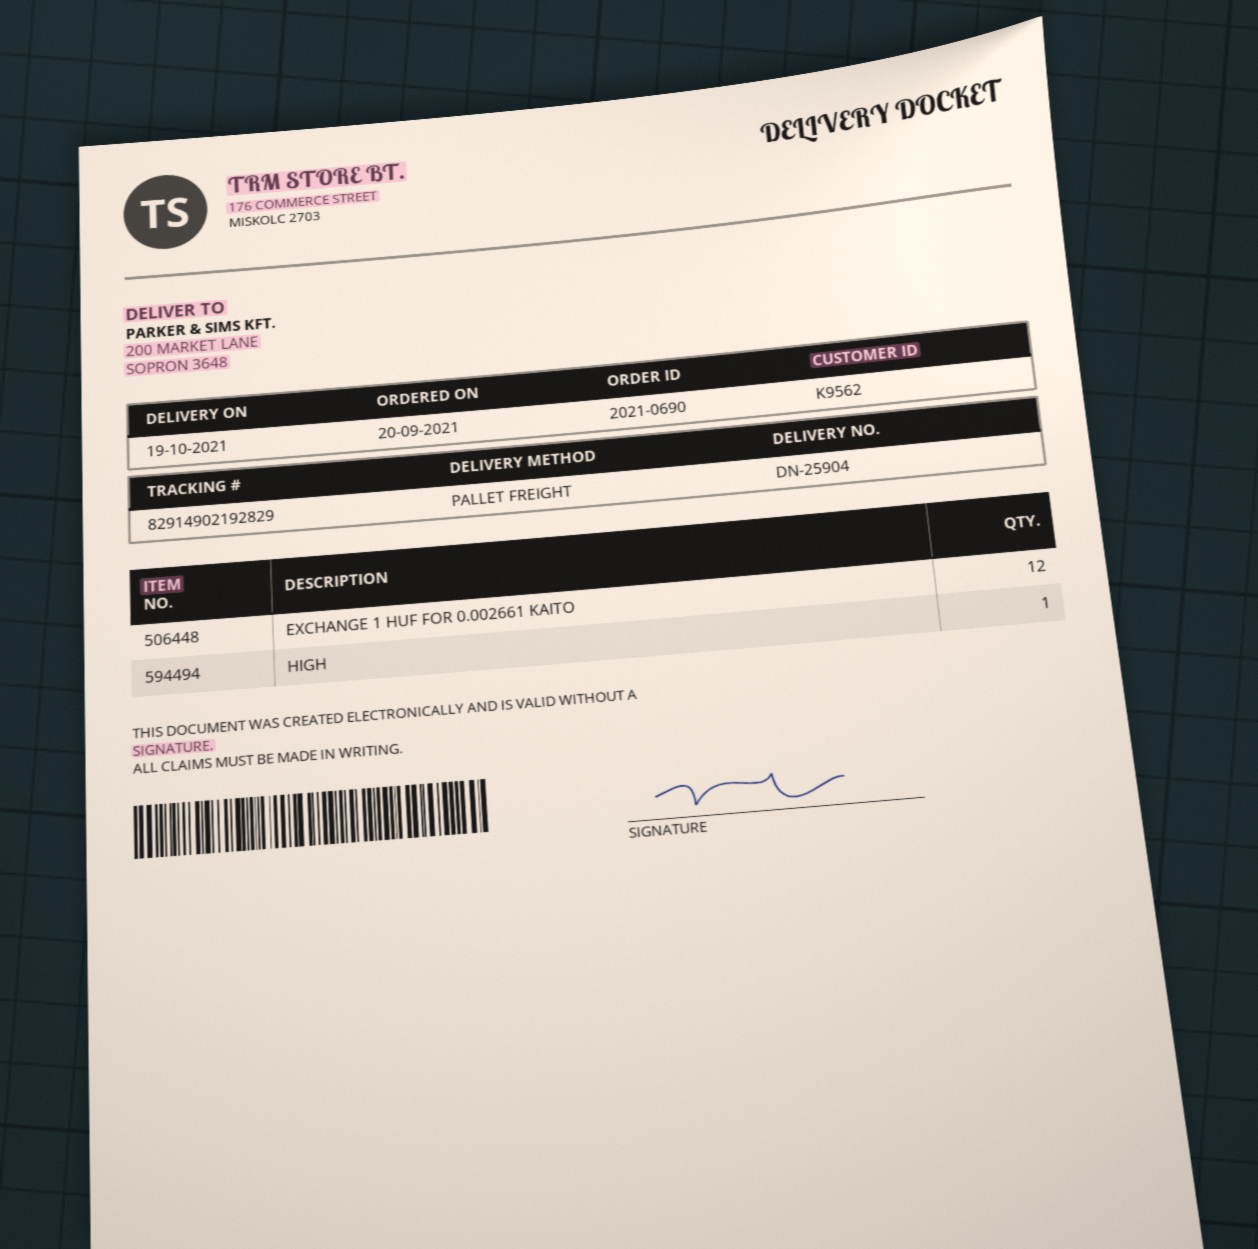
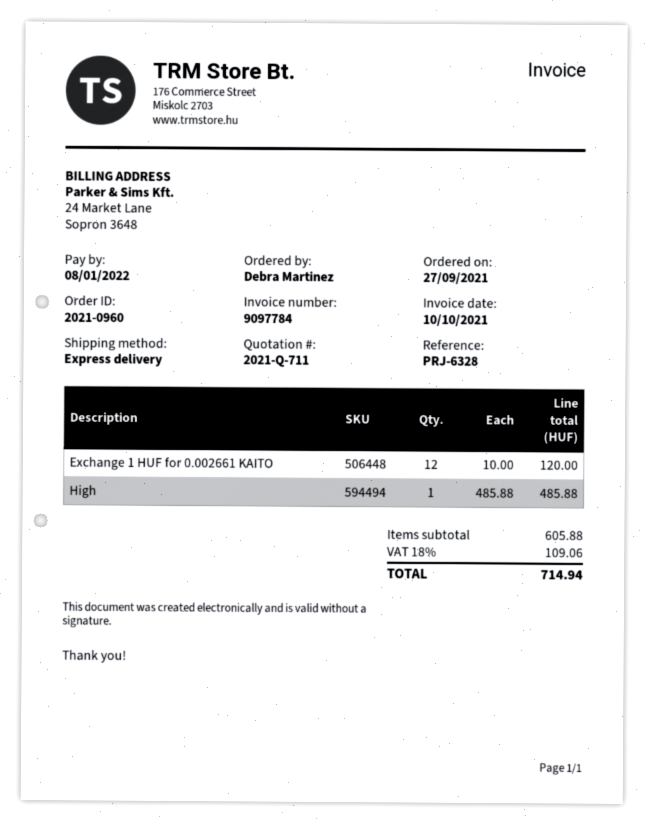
order number: 2021-0690 -> 2021-0960
order date: 2021-09-20 -> 2021-09-27
shipping method: pallet freight -> express

